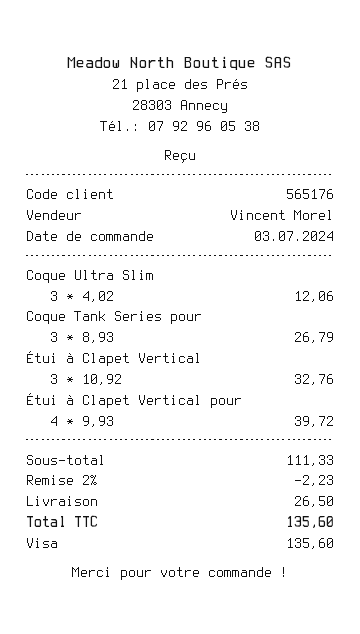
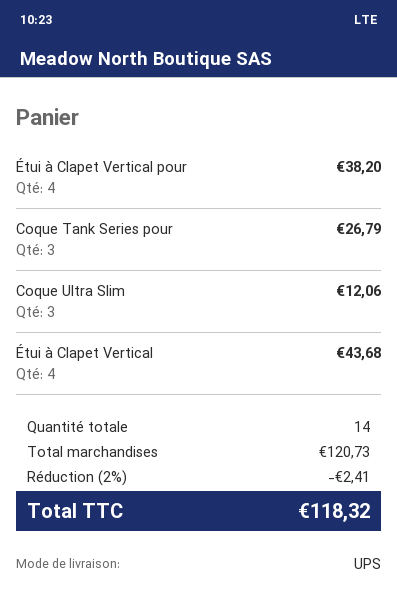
Étui à Clapet Vertical: 3 for 32.76 -> 4 for 43.68
Étui à Clapet Vertical pour: 4 for 39.72 -> 4 for 38.20
subtotal: 111.33 -> 120.73
discount: 2% = 2.23 -> 2% = 2.41
shipping: 26.50 -> none
total: 135.60 -> 118.32

